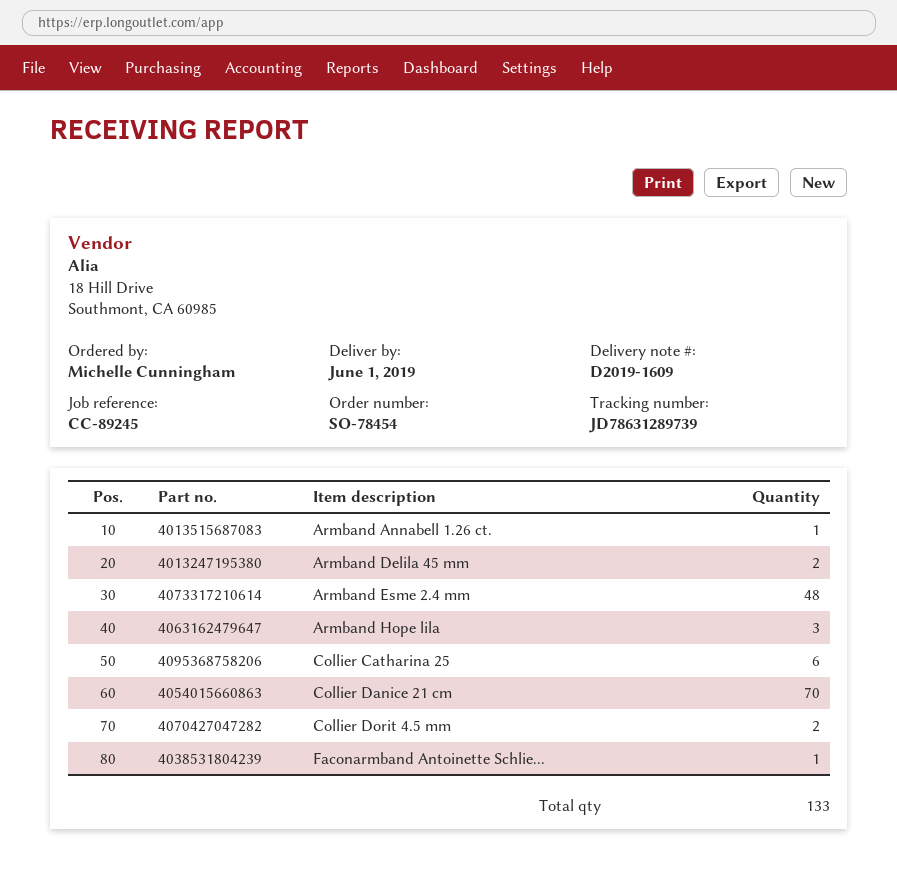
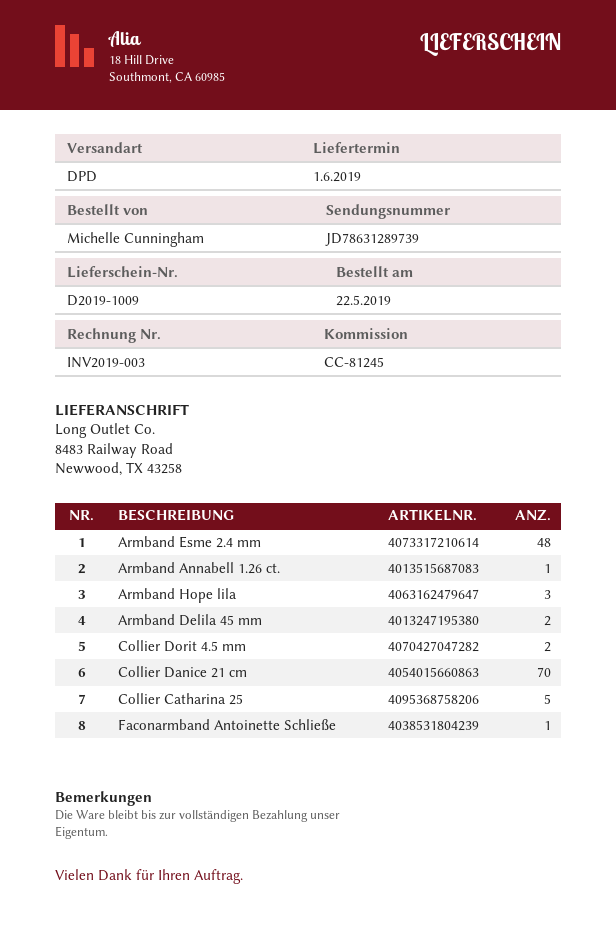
delivery note number: D2019-1609 -> D2019-1009
reference: CC-89245 -> CC-81245
Collier Catharina 25: 6 -> 5

